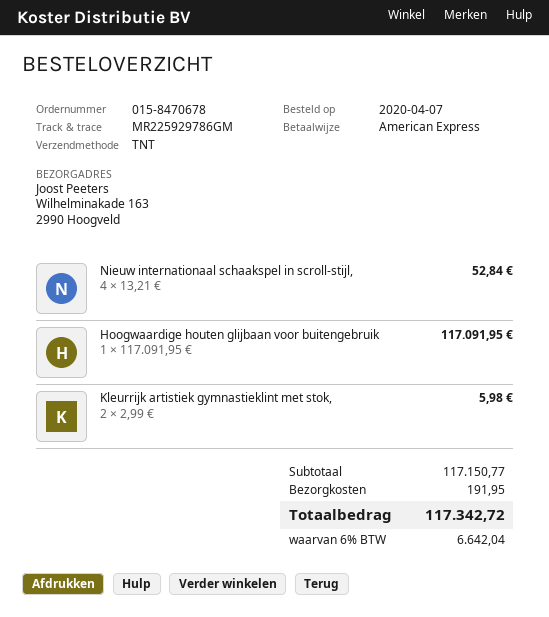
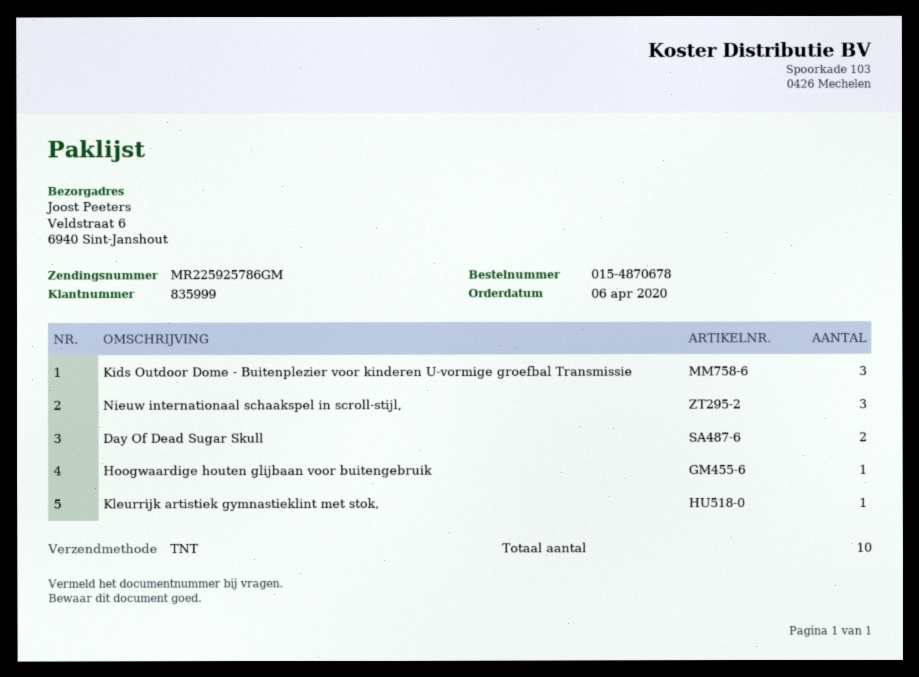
order number: 015-8470678 -> 015-4870678
order date: 2020-04-07 -> 2020-04-06
tracking number: MR225929786GM -> MR225925786GM
ship to: Wilhelminakade 163, 2990 Hoogveld -> Veldstraat 6, 6940 Sint-Janshout
Nieuw internationaal schaakspel in scroll-stijl,: 4 -> 3
Kleurrijk artistiek gymnastieklint met stok,: 2 -> 1
Kids Outdoor Dome - Buitenplezier voor kinderen U-vormige groefbal Transmissie: none -> 3
Day Of Dead Sugar Skull: none -> 2

